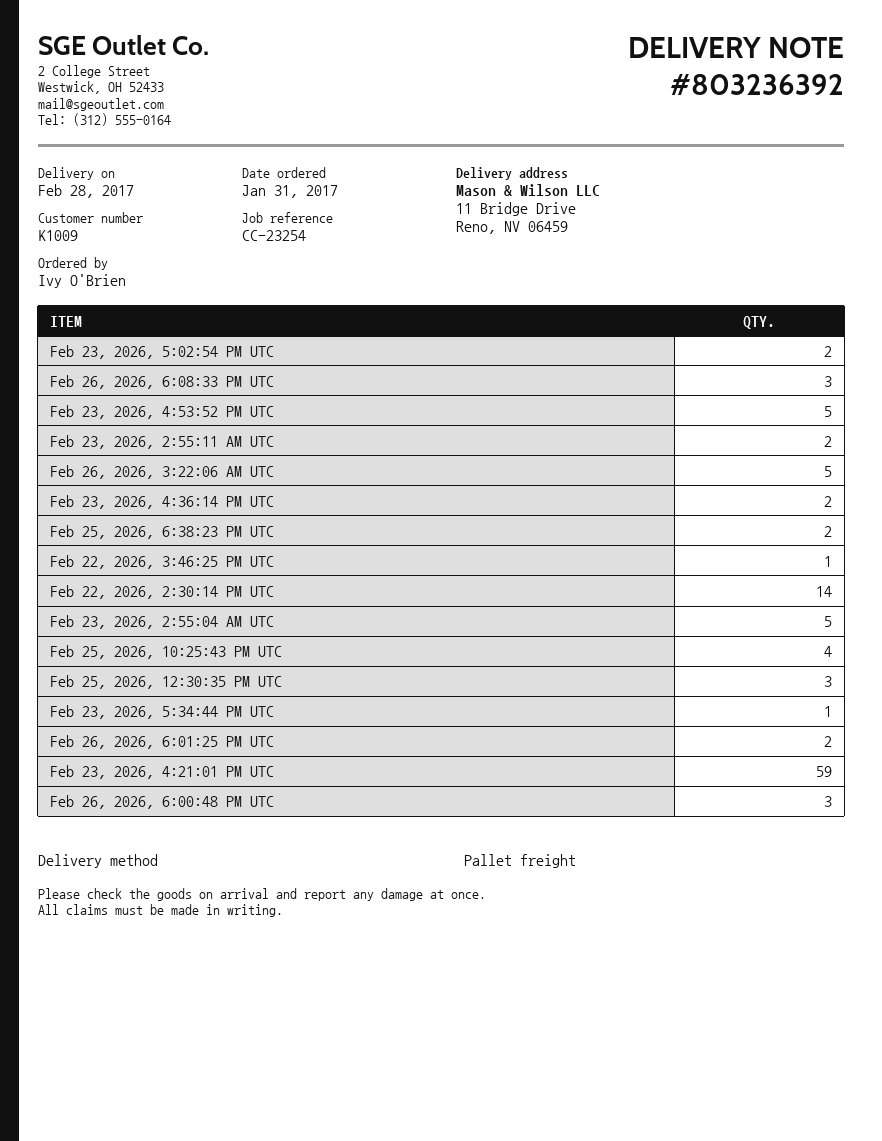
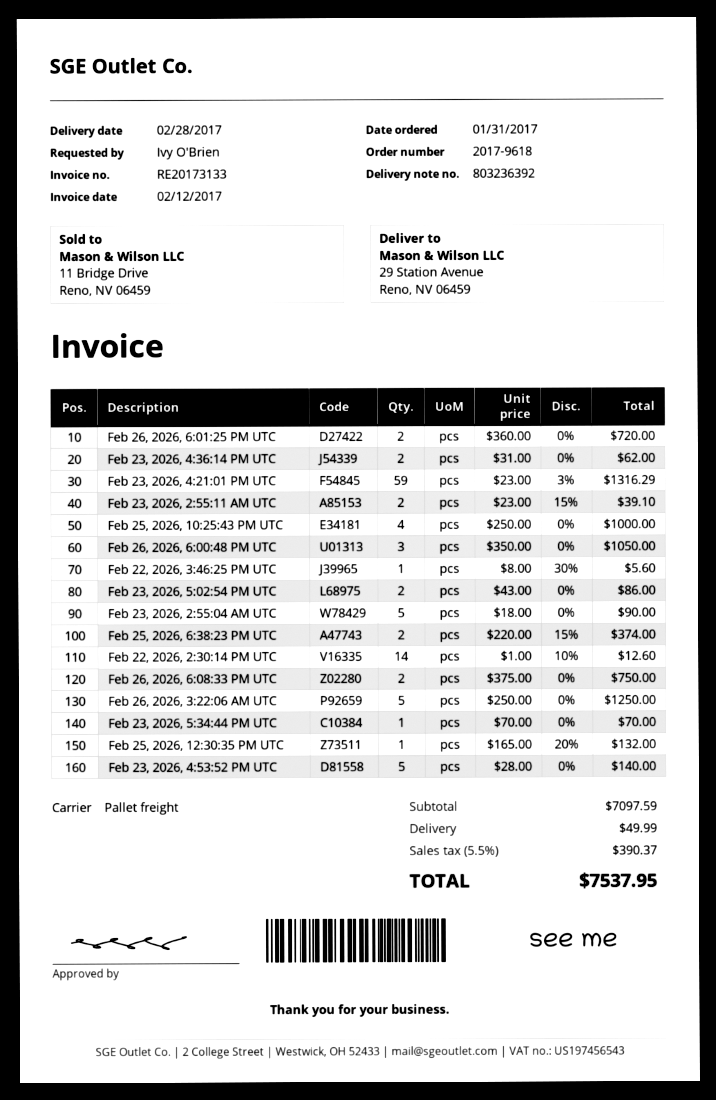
ship to: 11 Bridge Drive, Reno, NV 06459 -> 29 Station Avenue, Reno, NV 06459
Feb 26, 2026, 6:08:33 PM UTC: 3 -> 2
Feb 25, 2026, 12:30:35 PM UTC: 3 -> 1

